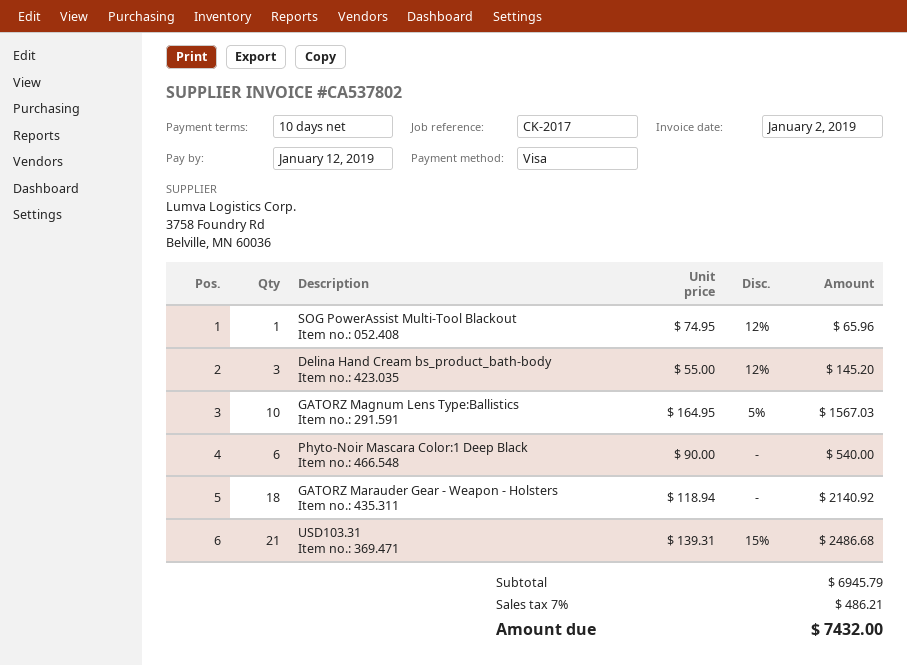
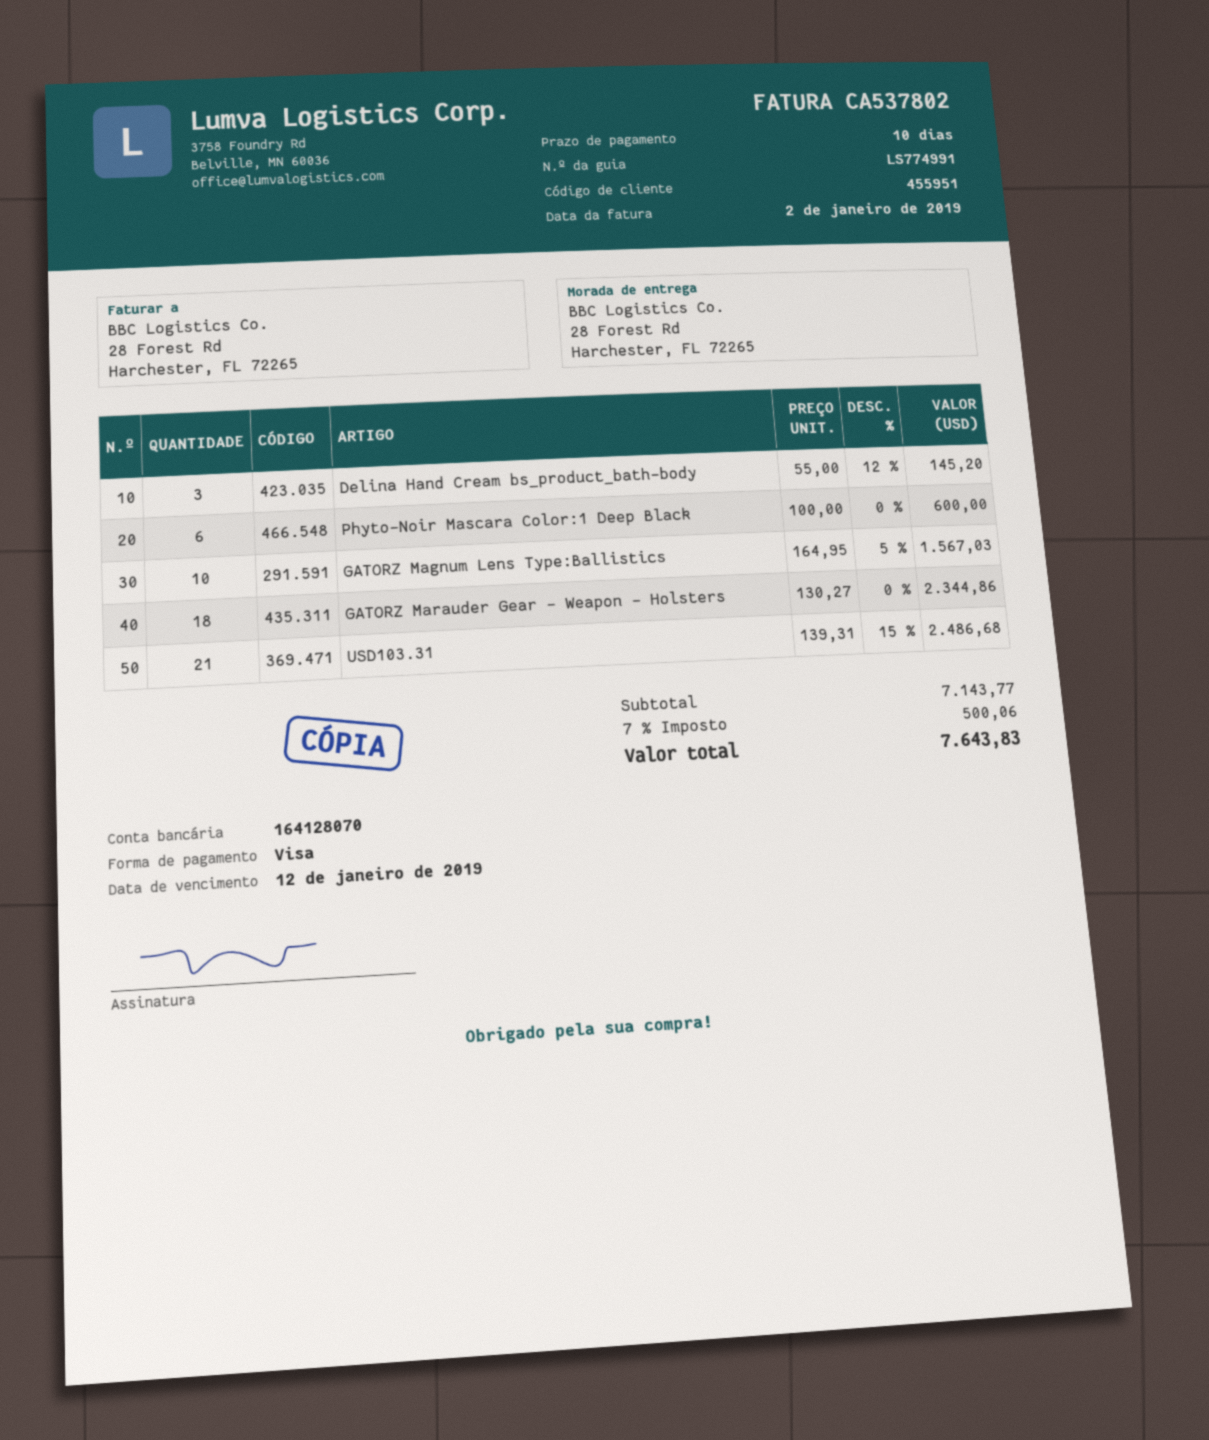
SOG PowerAssist Multi-Tool Blackout: 1 x 74.95 - 12% = 65.96 -> none
Phyto-Noir Mascara Color:1 Deep Black: 6 x 90.00 = 540.00 -> 6 x 100.00 = 600.00
GATORZ Marauder Gear - Weapon - Holsters: 18 x 118.94 = 2140.92 -> 18 x 130.27 = 2344.86
subtotal: 6945.79 -> 7143.77
tax: 7% = 486.21 -> 7% = 500.06
total: 7432.00 -> 7643.83

